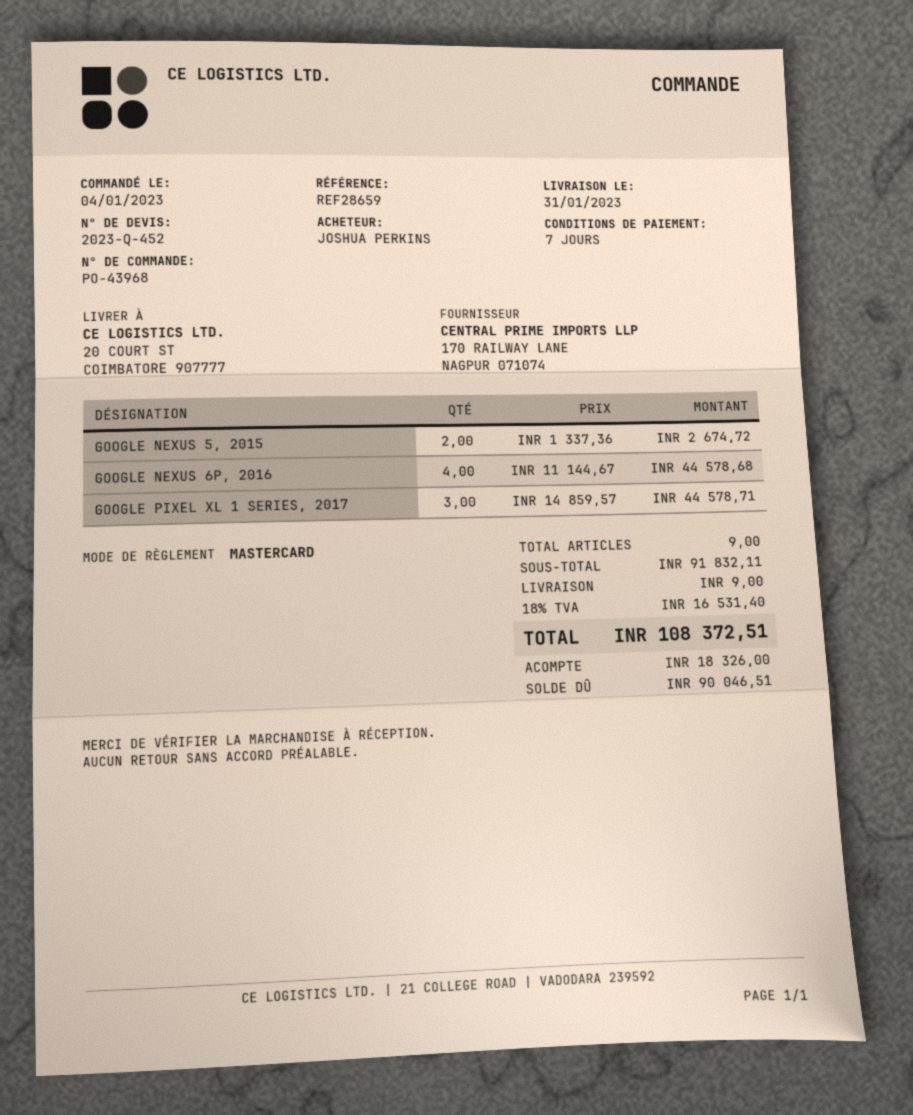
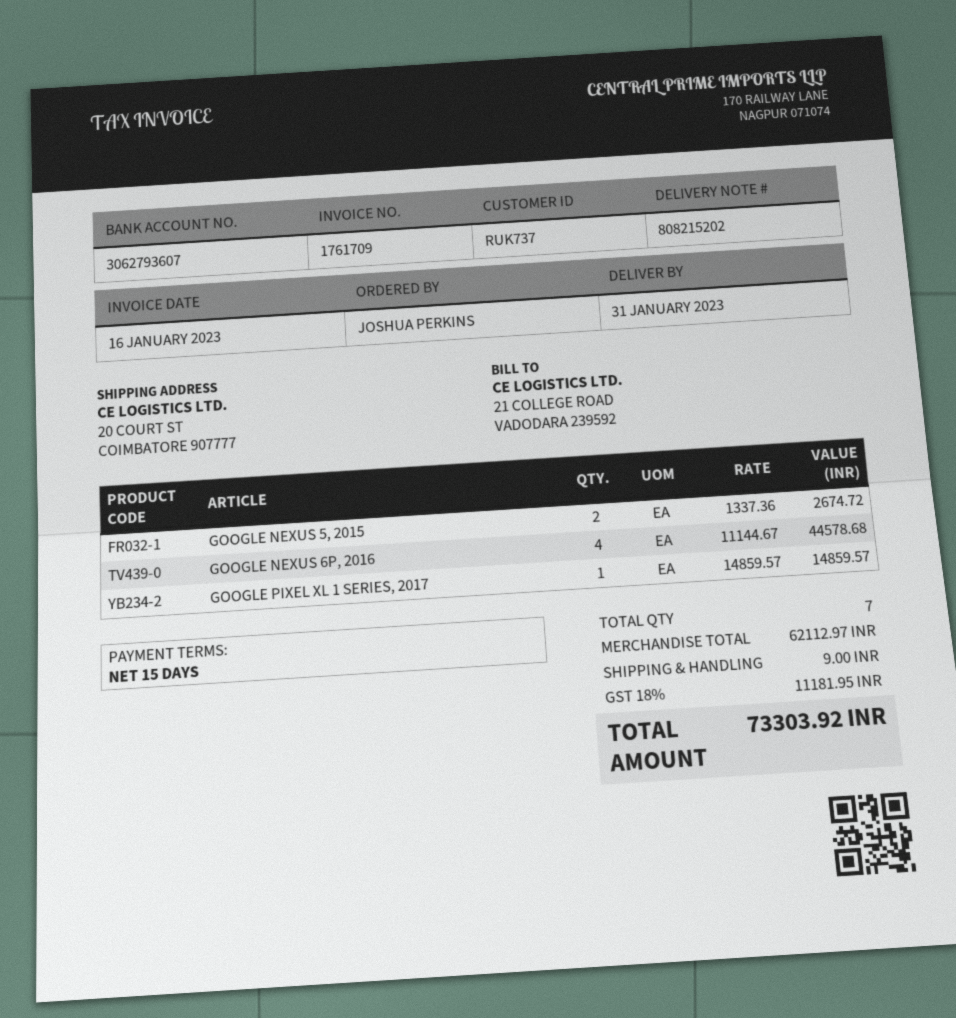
payment terms: 7 days -> 15 days
GOOGLE PIXEL XL 1 SERIES, 2017: 3 x 14859.57 = 44578.71 -> 1 x 14859.57 = 14859.57
total quantity: 9 -> 7
subtotal: 91832.11 -> 62112.97
tax: 18% = 16531.40 -> 18% = 11181.95
total: 108372.51 -> 73303.92

